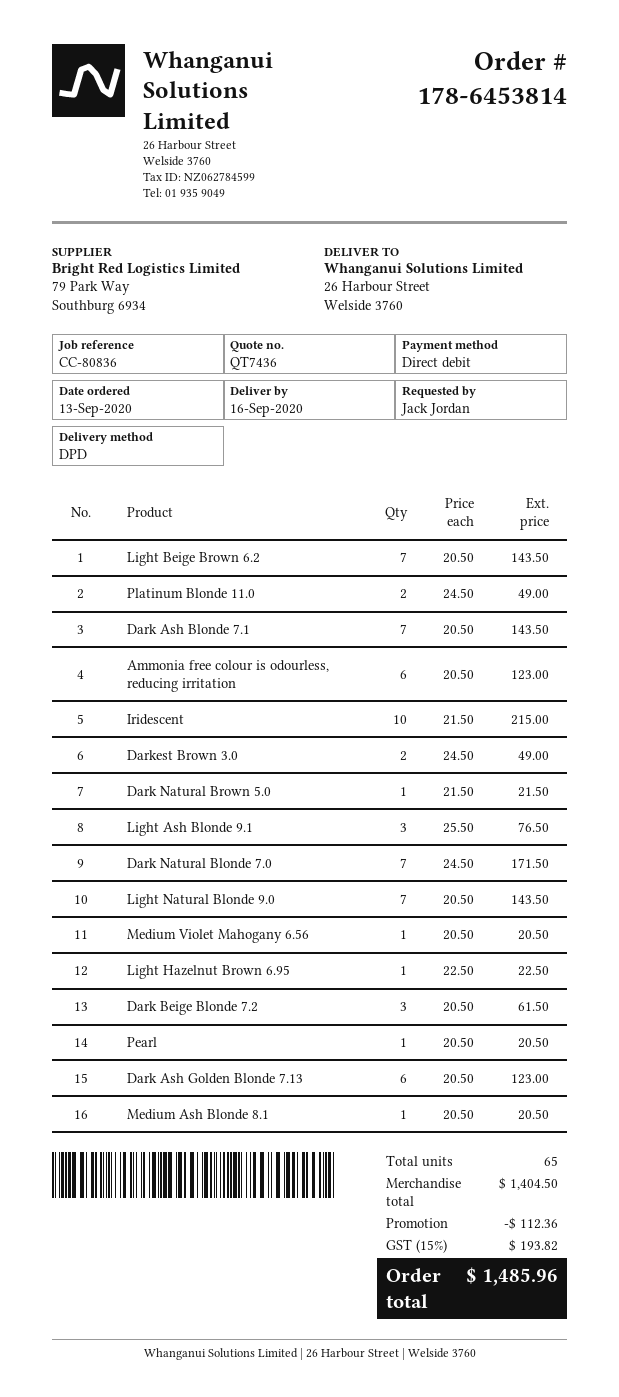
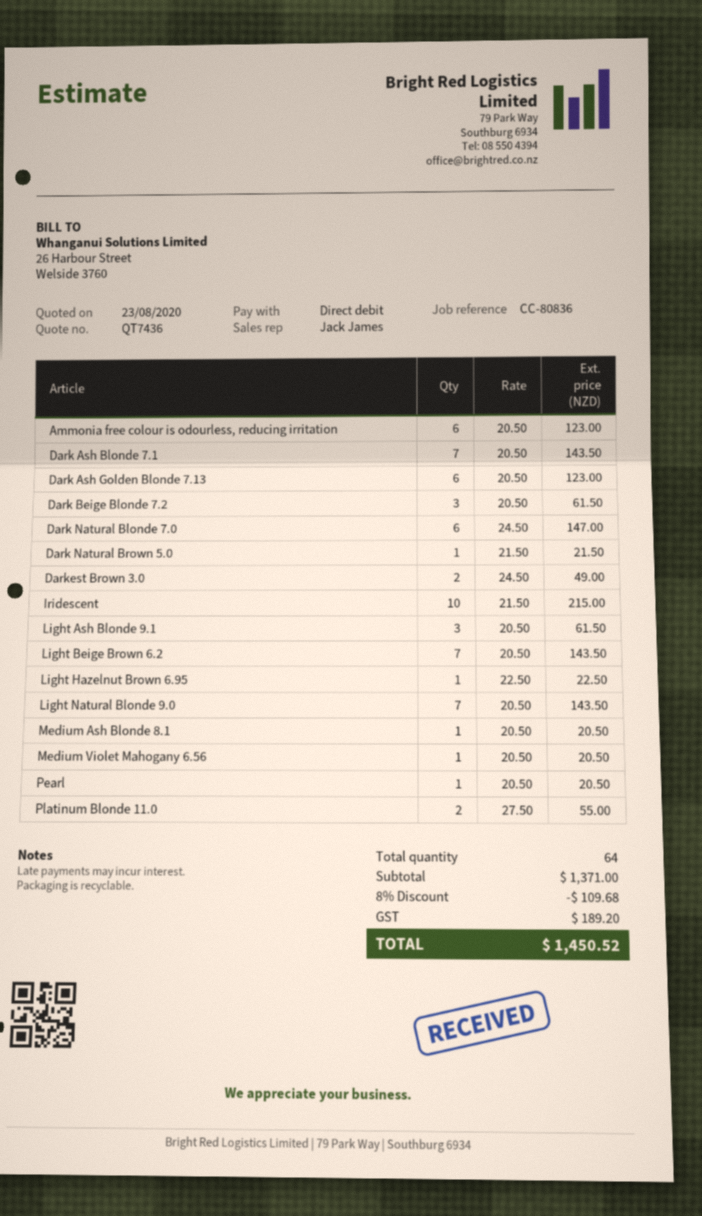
Platinum Blonde 11.0: 2 x 24.50 = 49.00 -> 2 x 27.50 = 55.00
Light Ash Blonde 9.1: 3 x 25.50 = 76.50 -> 3 x 20.50 = 61.50
Dark Natural Blonde 7.0: 7 x 24.50 = 171.50 -> 6 x 24.50 = 147.00
total quantity: 65 -> 64
subtotal: 1404.50 -> 1371.00
discount: 112.36 -> 109.68
tax: 193.82 -> 189.20
total: 1485.96 -> 1450.52

